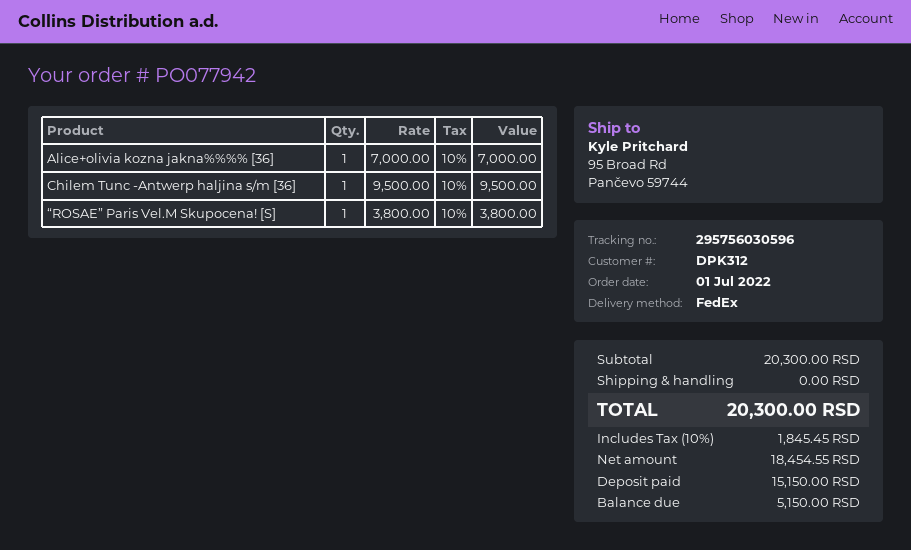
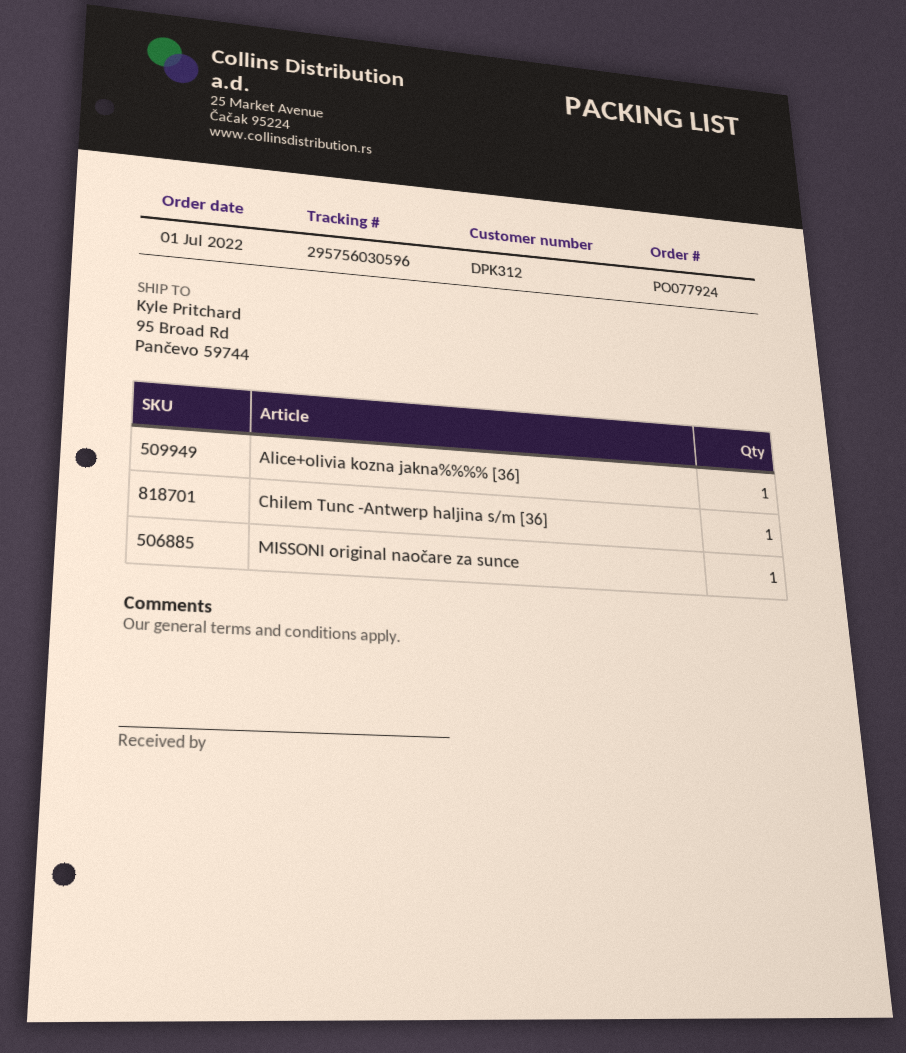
order number: PO077942 -> PO077924
“ROSAE” Paris Vel.M Skupocena! [S]: 1 -> none
MISSONI original naočare za sunce: none -> 1

